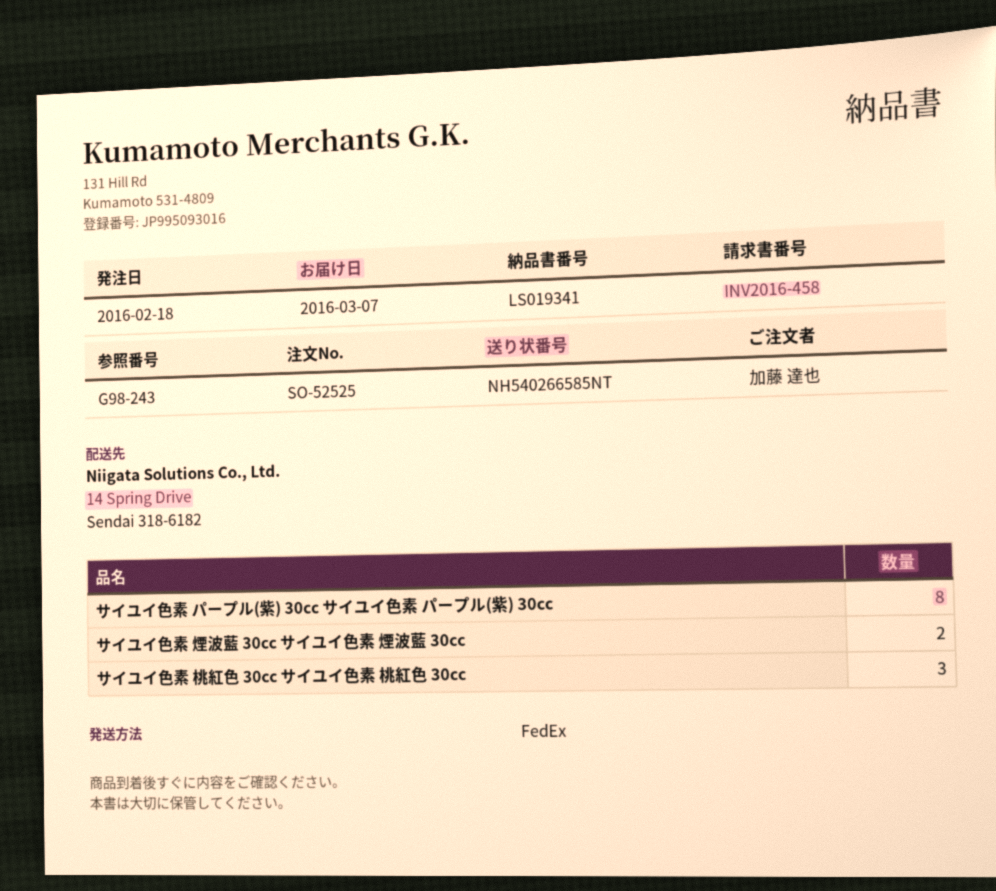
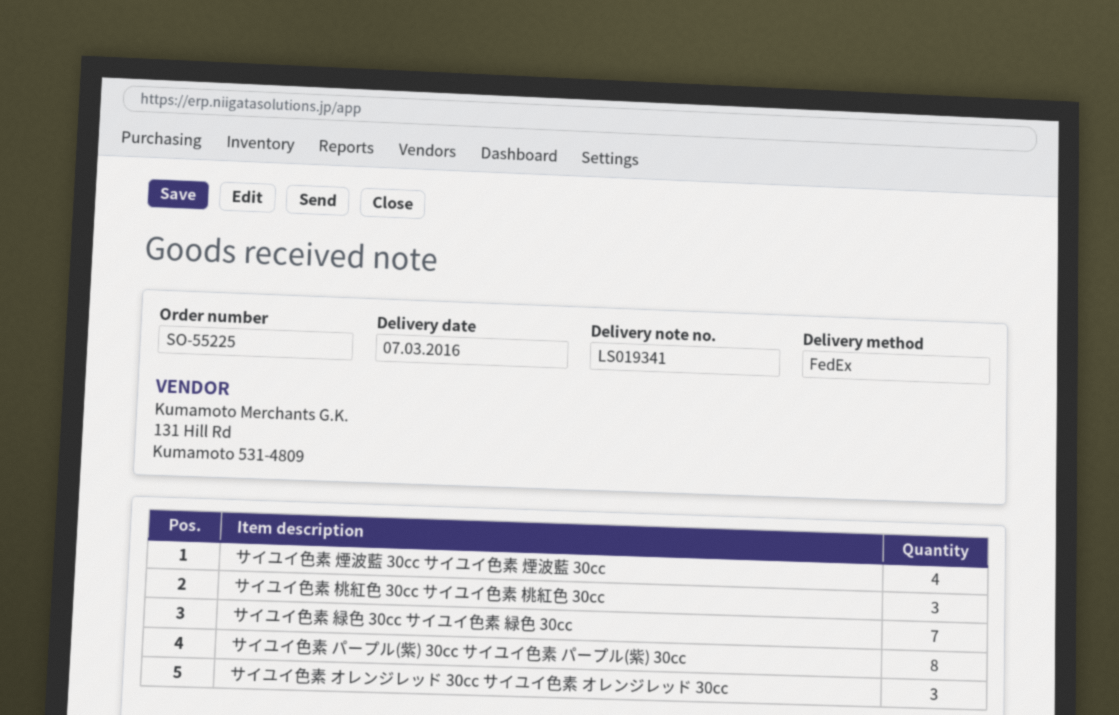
order number: SO-52525 -> SO-55225
サイユイ色素 煙波藍 30cc サイユイ色素 煙波藍 30cc: 2 -> 4
サイユイ色素 緑色 30cc サイユイ色素 緑色 30cc: none -> 7
サイユイ色素 オレンジレッド 30cc サイユイ色素 オレンジレッド 30cc: none -> 3

